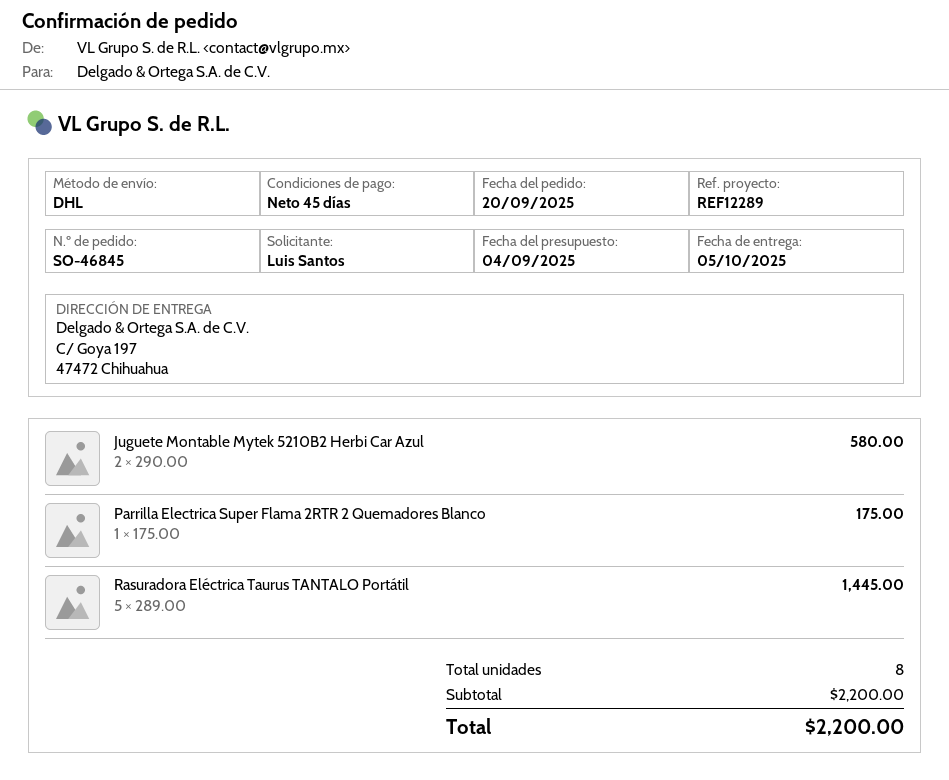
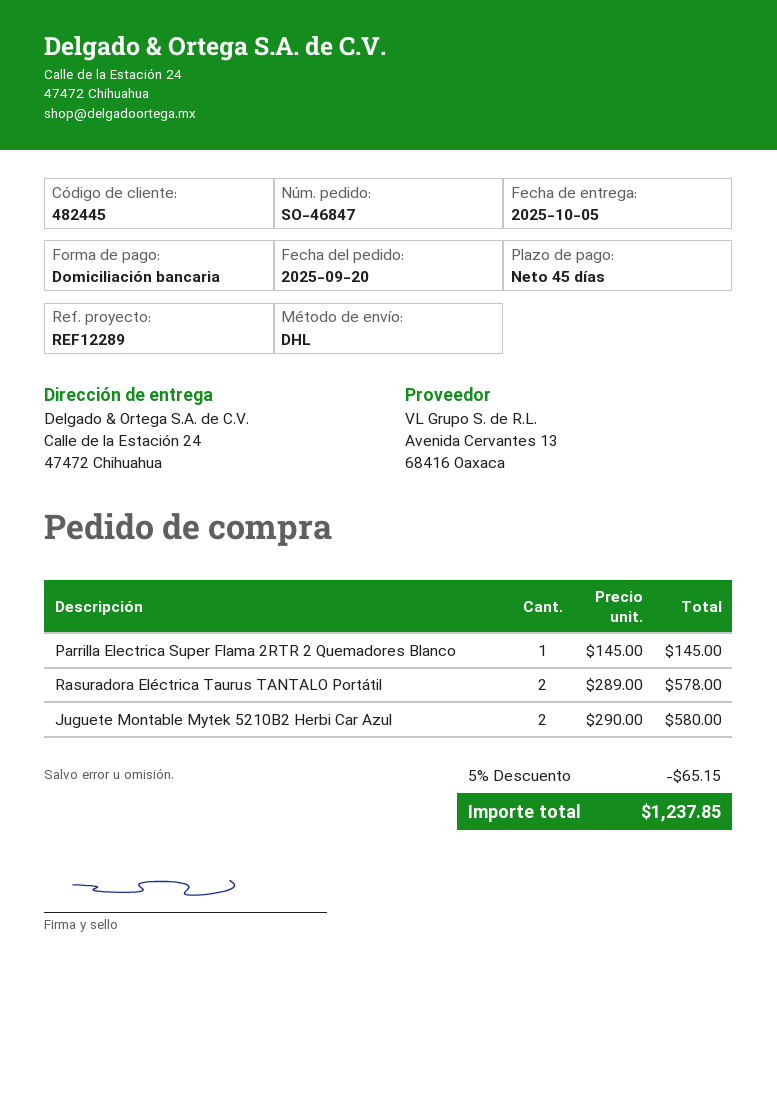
order number: SO-46845 -> SO-46847
ship to: C/ Goya 197, 47472 Chihuahua -> Calle de la Estación 24, 47472 Chihuahua
Parrilla Electrica Super Flama 2RTR 2 Quemadores Blanco: 1 x 175.00 = 175.00 -> 1 x 145.00 = 145.00
Rasuradora Eléctrica Taurus TANTALO Portátil: 5 x 289.00 = 1445.00 -> 2 x 289.00 = 578.00
discount: none -> 5% = 65.15
total: 2200.00 -> 1237.85

